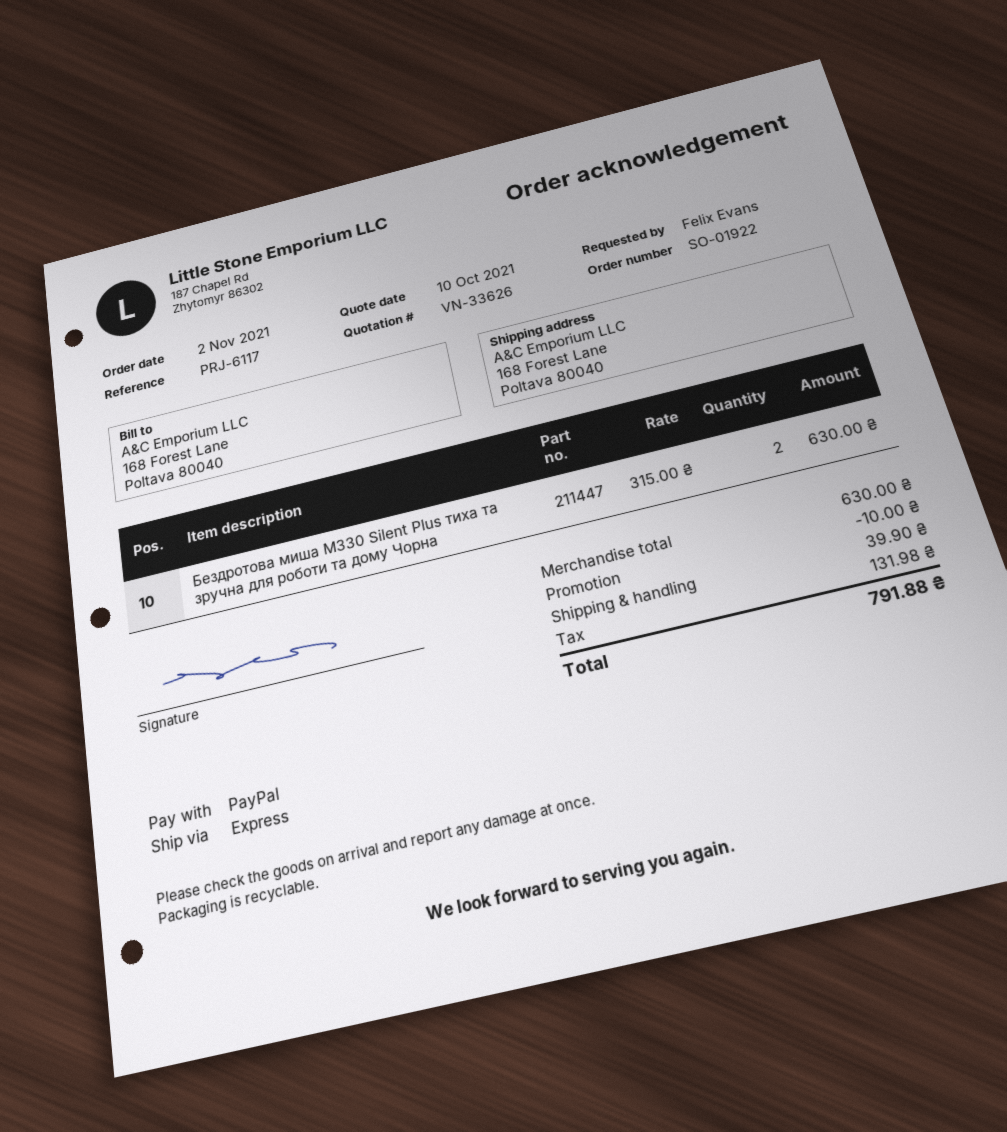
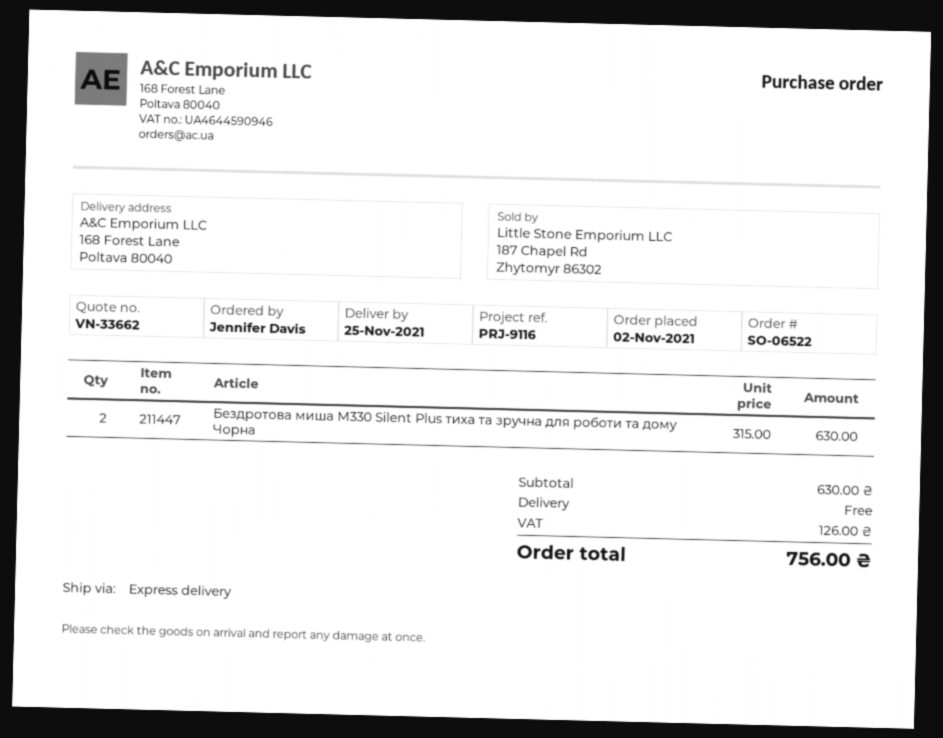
quote number: VN-33626 -> VN-33662
order number: SO-01922 -> SO-06522
reference: PRJ-6117 -> PRJ-9116
ordered by: Felix Evans -> Jennifer Davis
discount: 10.00 -> none
shipping: 39.90 -> 0.00
tax: 131.98 -> 126.00
total: 791.88 -> 756.00

